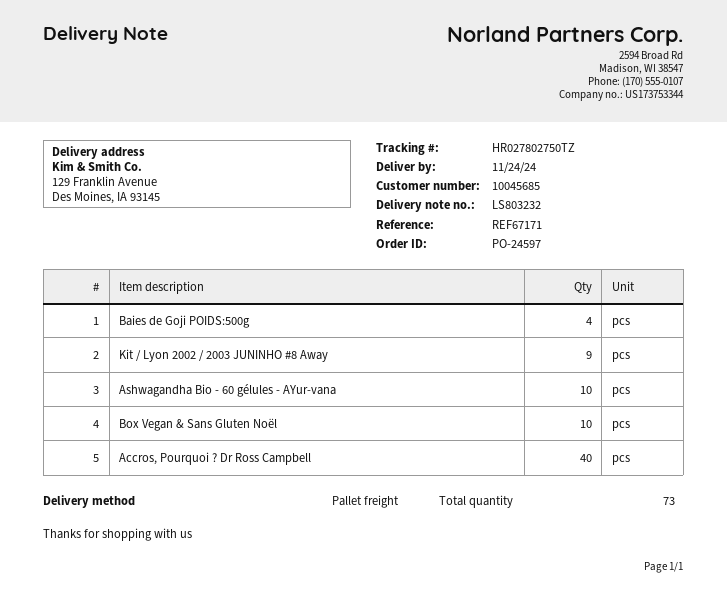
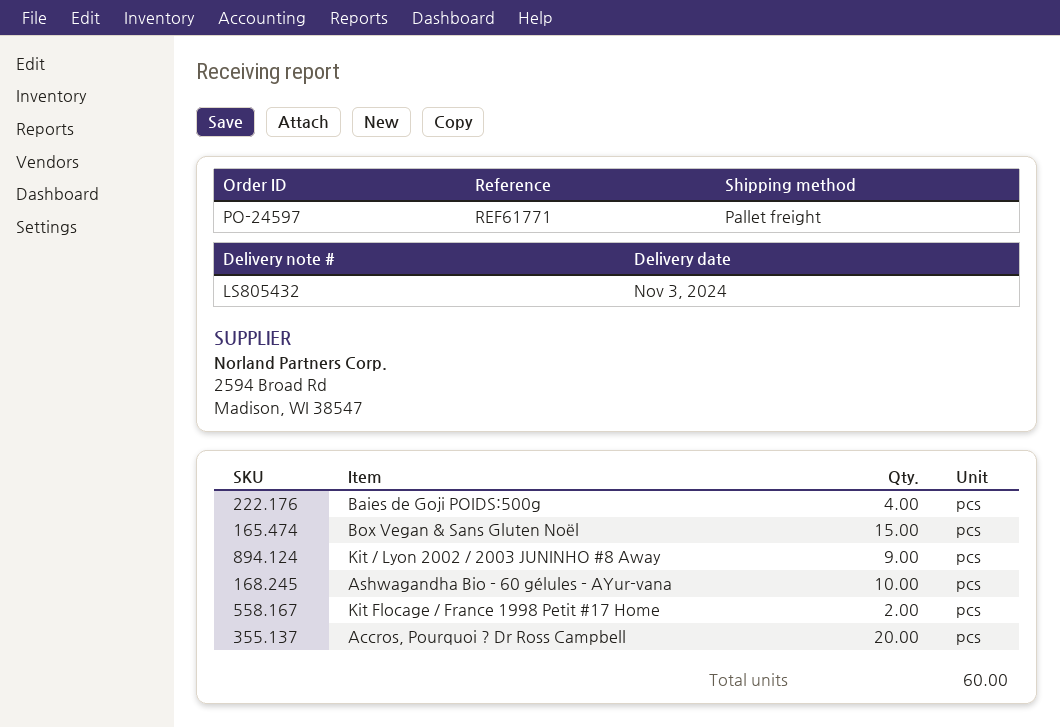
delivery note number: LS803232 -> LS805432
delivery date: 2024-11-24 -> 2024-11-03
reference: REF67171 -> REF61771
Box Vegan & Sans Gluten Noël: 10 -> 15
Accros, Pourquoi ? Dr Ross Campbell: 40 -> 20
Kit Flocage / France 1998 Petit #17 Home: none -> 2
total quantity: 73 -> 60

